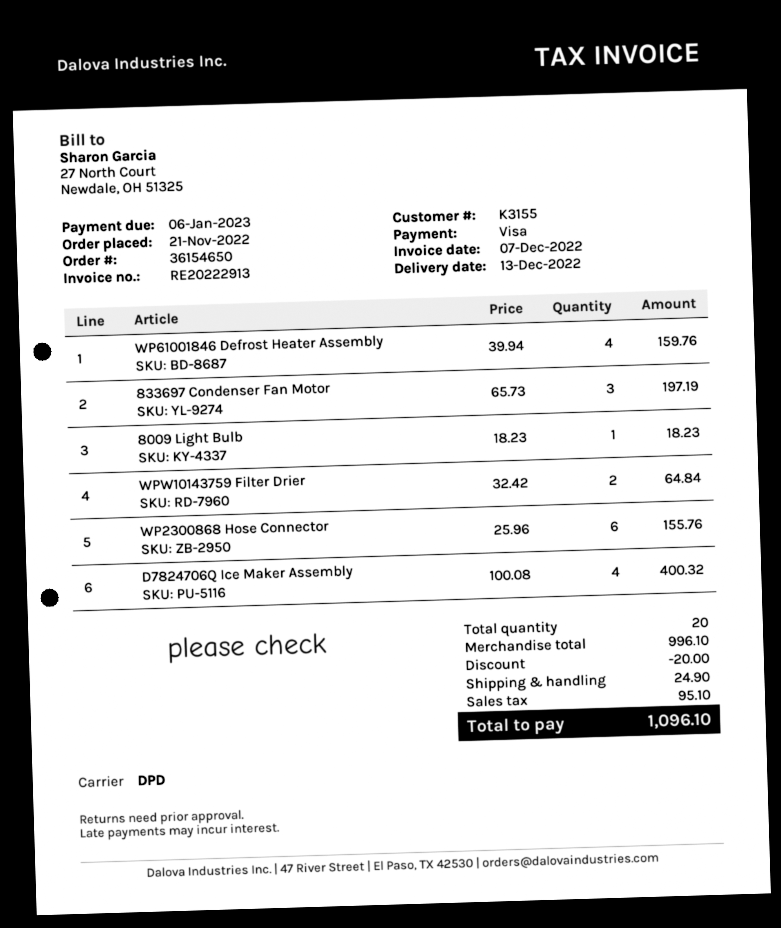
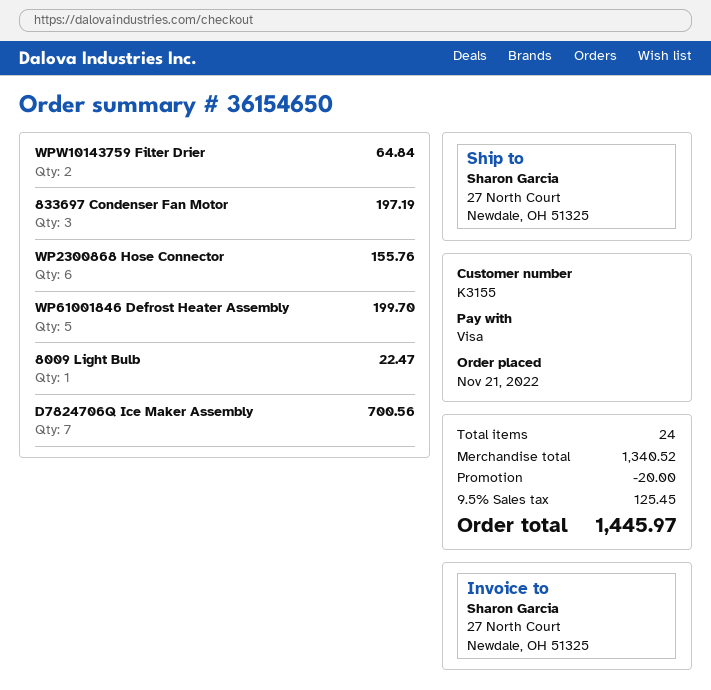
WP61001846 Defrost Heater Assembly: 4 for 159.76 -> 5 for 199.70
8009 Light Bulb: 1 for 18.23 -> 1 for 22.47
D7824706Q Ice Maker Assembly: 4 for 400.32 -> 7 for 700.56
total quantity: 20 -> 24
subtotal: 996.10 -> 1340.52
shipping: 24.90 -> none
tax: 95.10 -> 125.45
total: 1096.10 -> 1445.97

